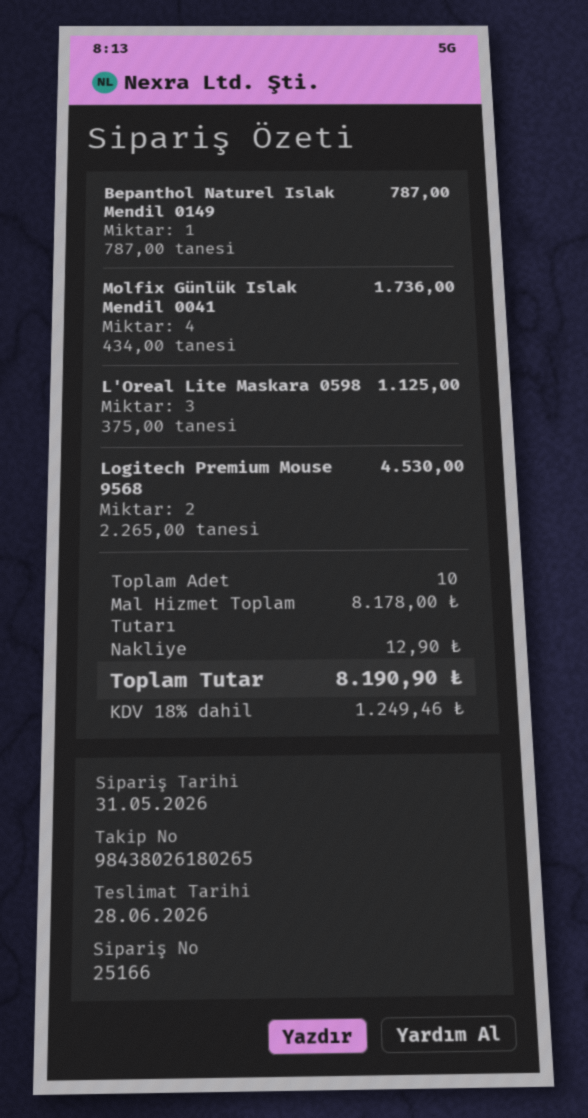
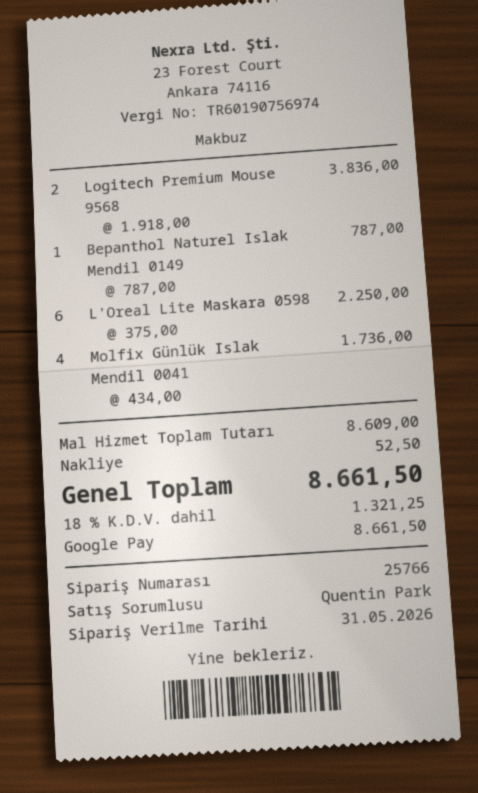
order number: 25166 -> 25766
L'Oreal Lite Maskara 0598: 3 x 375.00 = 1125.00 -> 6 x 375.00 = 2250.00
Logitech Premium Mouse 9568: 2 x 2265.00 = 4530.00 -> 2 x 1918.00 = 3836.00
subtotal: 8178.00 -> 8609.00
shipping: 12.90 -> 52.50
tax: 18% = 1249.46 -> 18% = 1321.25
total: 8190.90 -> 8661.50

